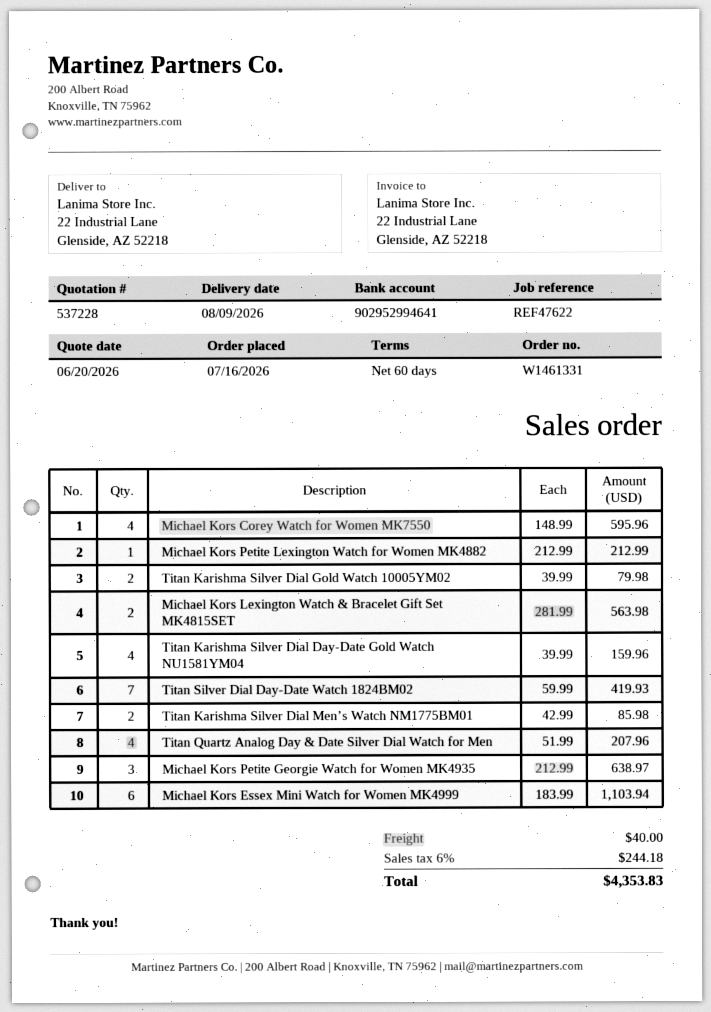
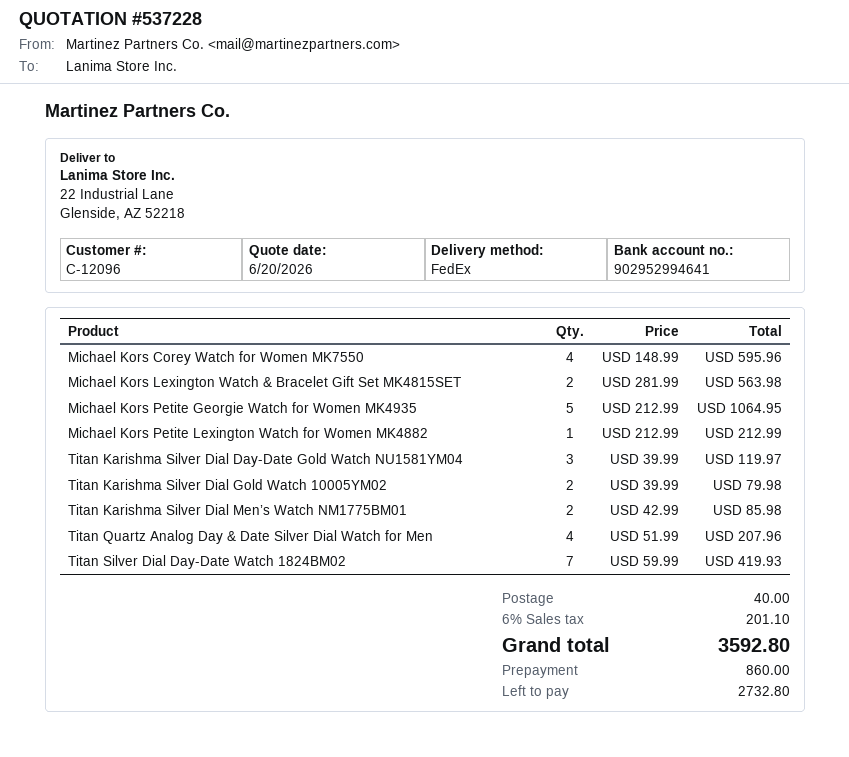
Titan Karishma Silver Dial Day-Date Gold Watch NU1581YM04: 4 x 39.99 = 159.96 -> 3 x 39.99 = 119.97
Michael Kors Petite Georgie Watch for Women MK4935: 3 x 212.99 = 638.97 -> 5 x 212.99 = 1064.95
Michael Kors Essex Mini Watch for Women MK4999: 6 x 183.99 = 1103.94 -> none
tax: 6% = 244.18 -> 6% = 201.10
total: 4353.83 -> 3592.80

